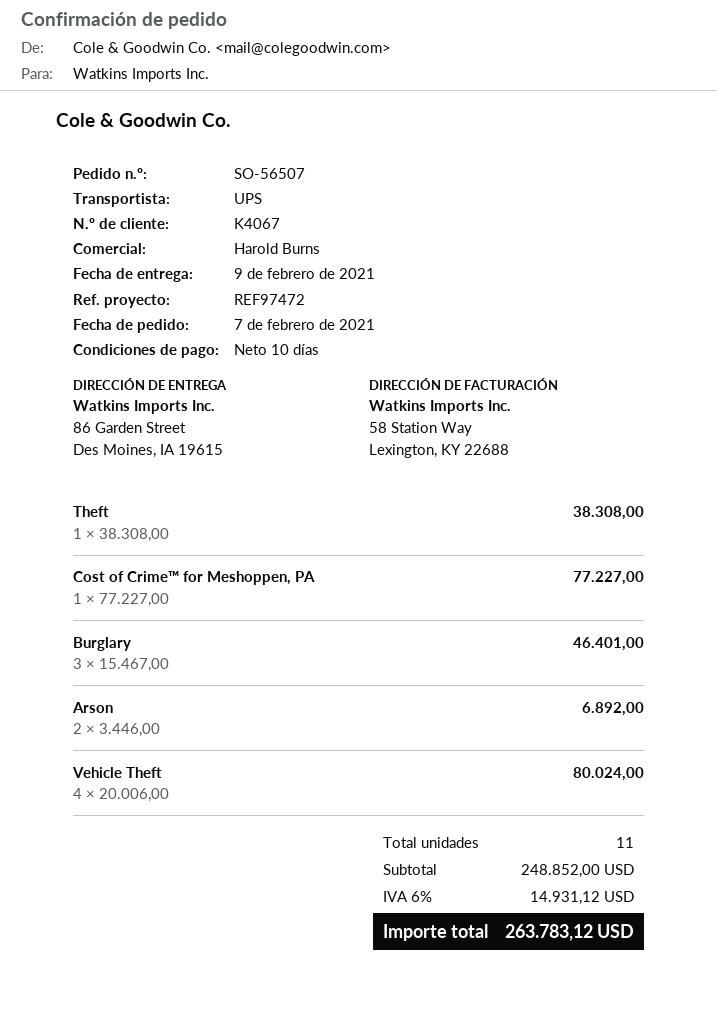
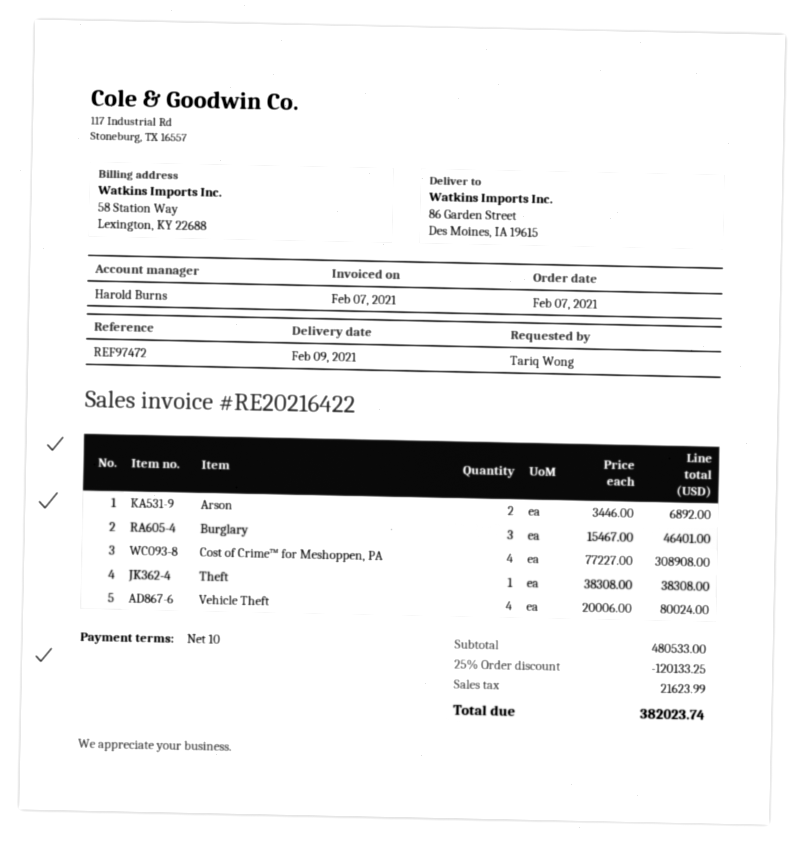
Cost of Crime™ for Meshoppen, PA: 1 x 77227.00 = 77227.00 -> 4 x 77227.00 = 308908.00
subtotal: 248852.00 -> 480533.00
discount: none -> 25% = 120133.25
tax: 14931.12 -> 21623.99
total: 263783.12 -> 382023.74

